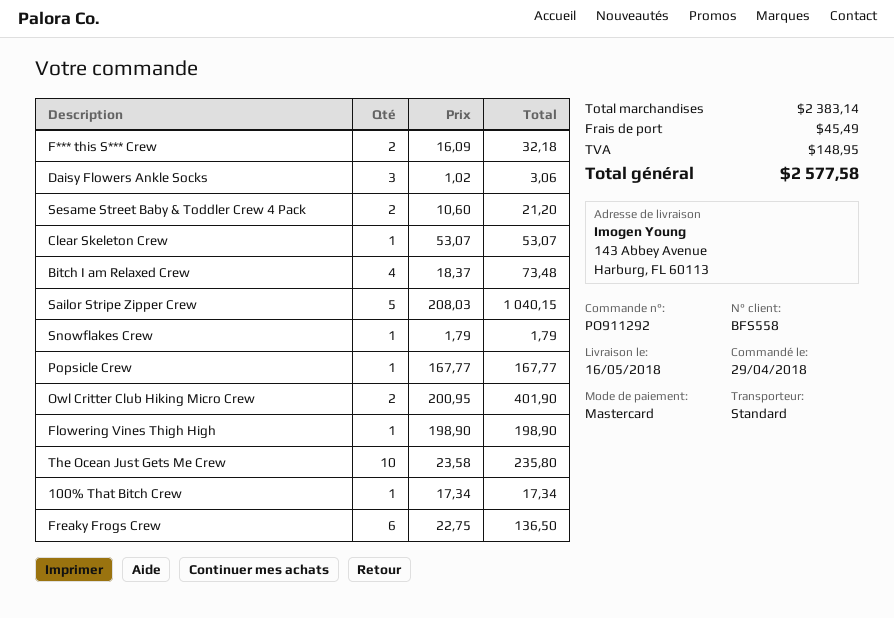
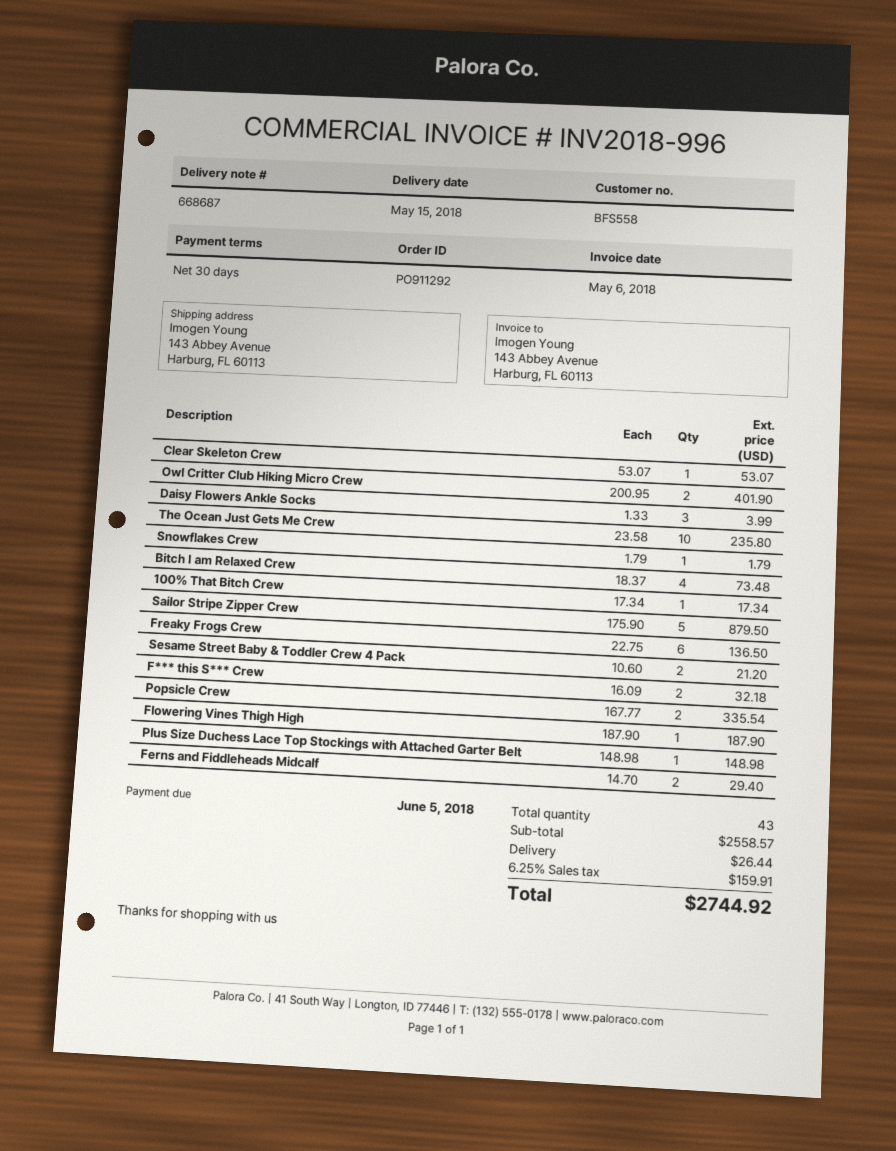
delivery date: 2018-05-16 -> 2018-05-15
Daisy Flowers Ankle Socks: 3 x 1.02 = 3.06 -> 3 x 1.33 = 3.99
Sailor Stripe Zipper Crew: 5 x 208.03 = 1040.15 -> 5 x 175.90 = 879.50
Popsicle Crew: 1 x 167.77 = 167.77 -> 2 x 167.77 = 335.54
Flowering Vines Thigh High: 1 x 198.90 = 198.90 -> 1 x 187.90 = 187.90
Plus Size Duchess Lace Top Stockings with Attached Garter Belt: none -> 1 x 148.98 = 148.98
Ferns and Fiddleheads Midcalf: none -> 2 x 14.70 = 29.40
subtotal: 2383.14 -> 2558.57
shipping: 45.49 -> 26.44
tax: 148.95 -> 159.91
total: 2577.58 -> 2744.92

